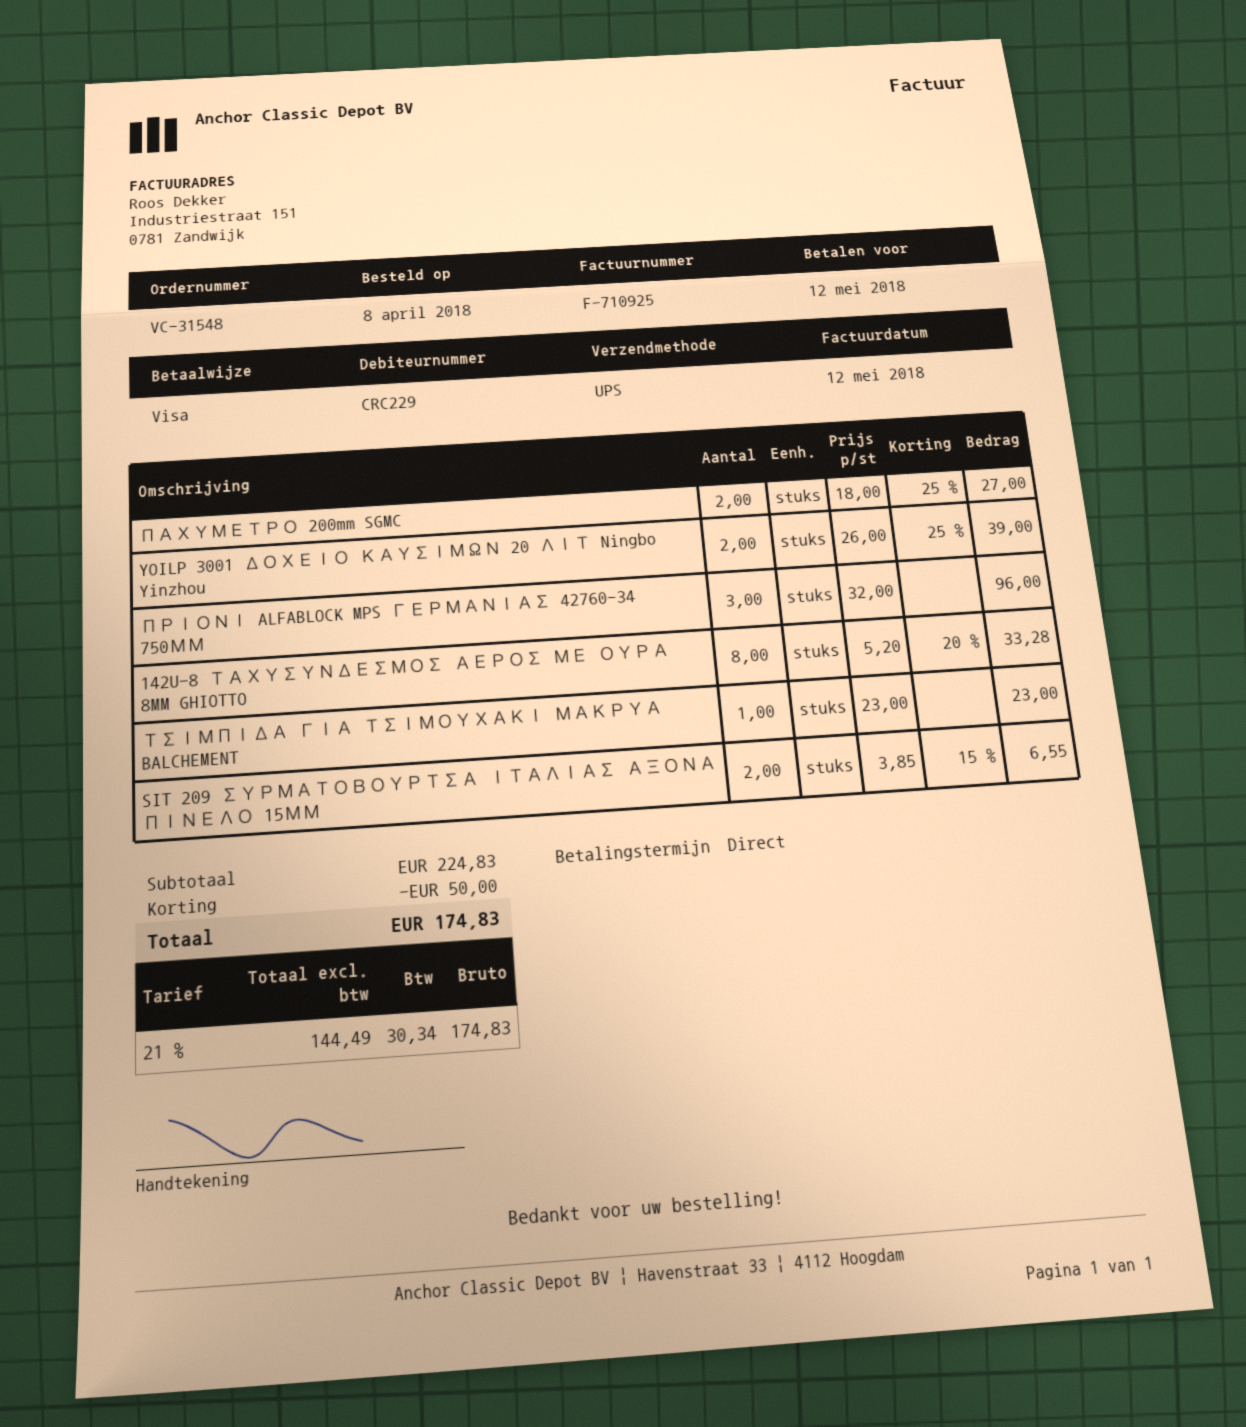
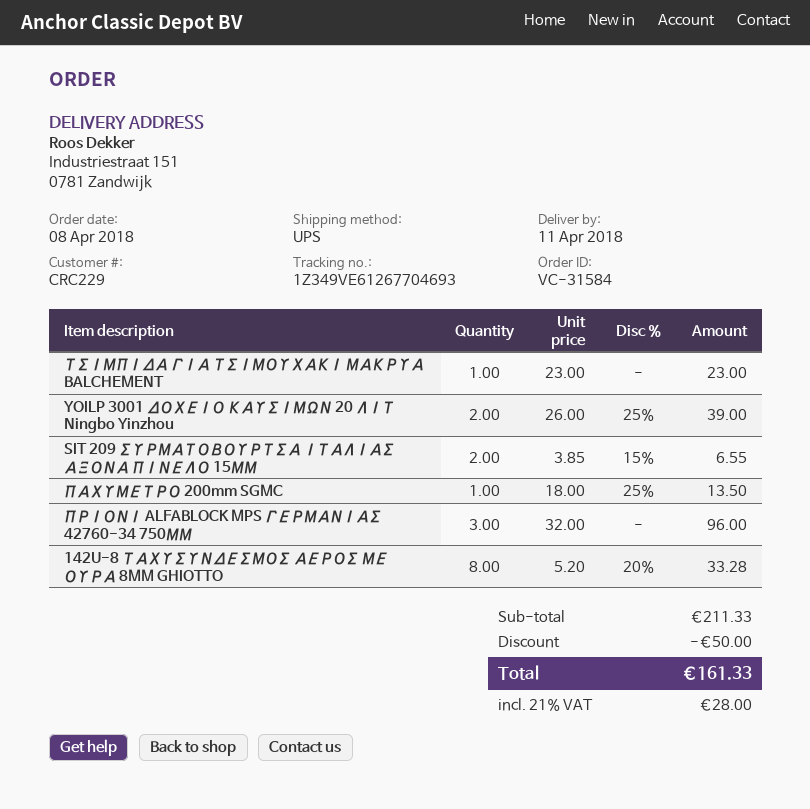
order number: VC-31548 -> VC-31584
ΠΑΧΥΜΕΤΡΟ 200mm SGMC: 2 x 18.00 - 25% = 27.00 -> 1 x 18.00 - 25% = 13.50
subtotal: 224.83 -> 211.33
tax: 21% = 30.34 -> 21% = 28.00
total: 174.83 -> 161.33

